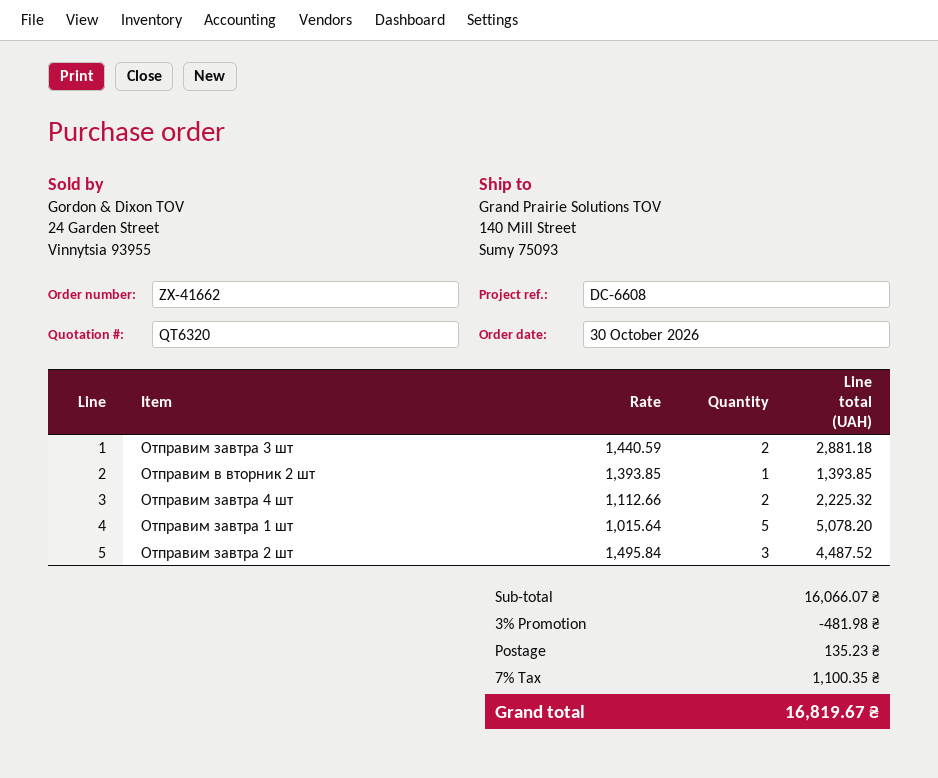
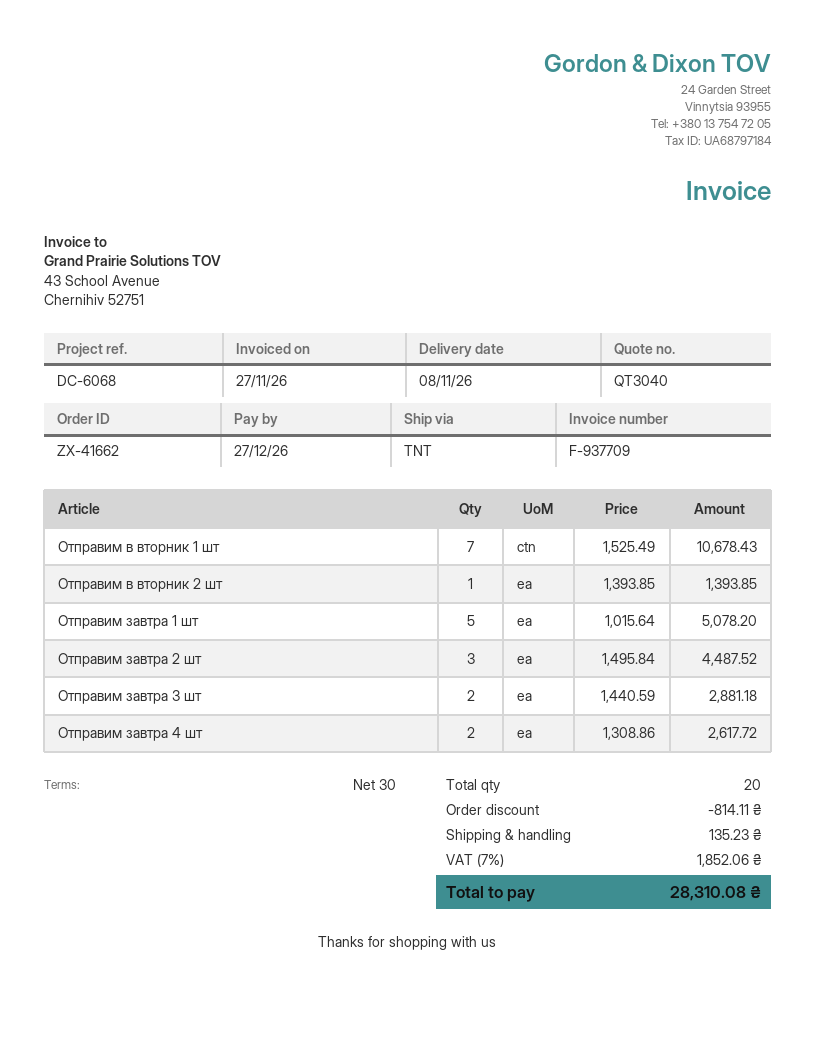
quote number: QT6320 -> QT3040
reference: DC-6608 -> DC-6068
Отправим завтра 4 шт: 2 x 1112.66 = 2225.32 -> 2 x 1308.86 = 2617.72
Отправим в вторник 1 шт: none -> 7 x 1525.49 = 10678.43
discount: 481.98 -> 814.11
tax: 7% = 1100.35 -> 7% = 1852.06
total: 16819.67 -> 28310.08

